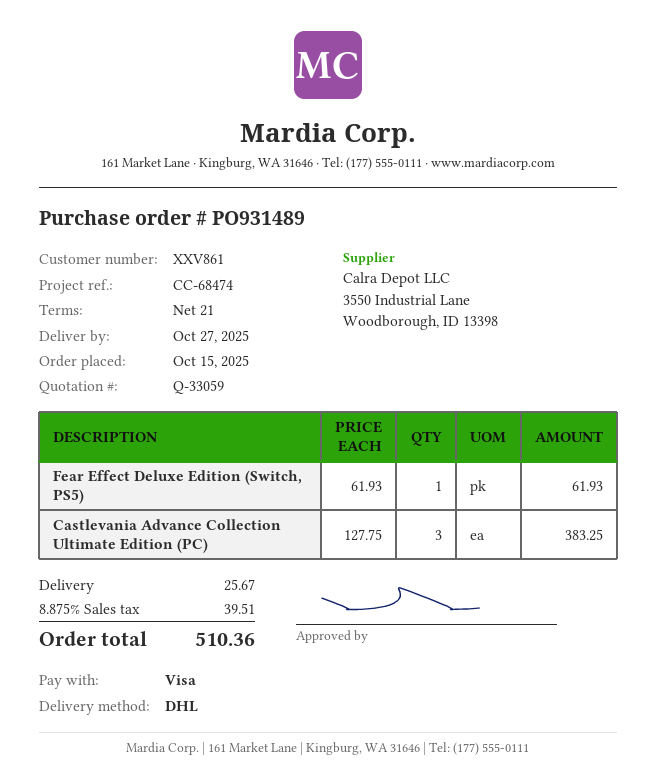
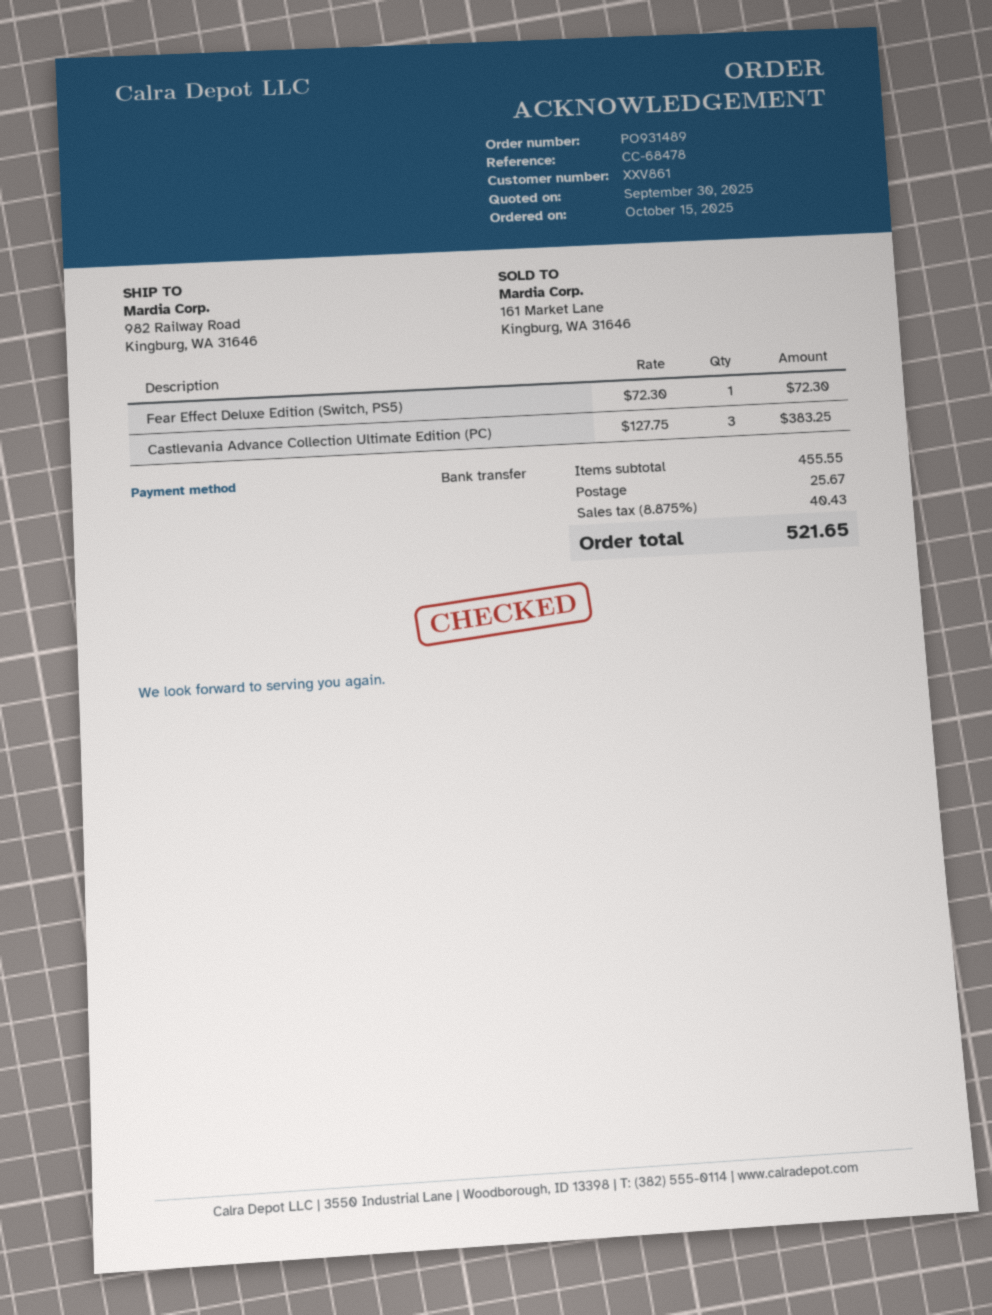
reference: CC-68474 -> CC-68478
payment method: Visa -> bank transfer
Fear Effect Deluxe Edition (Switch, PS5): 1 x 61.93 = 61.93 -> 1 x 72.30 = 72.30
tax: 8.875% = 39.51 -> 8.875% = 40.43
total: 510.36 -> 521.65

